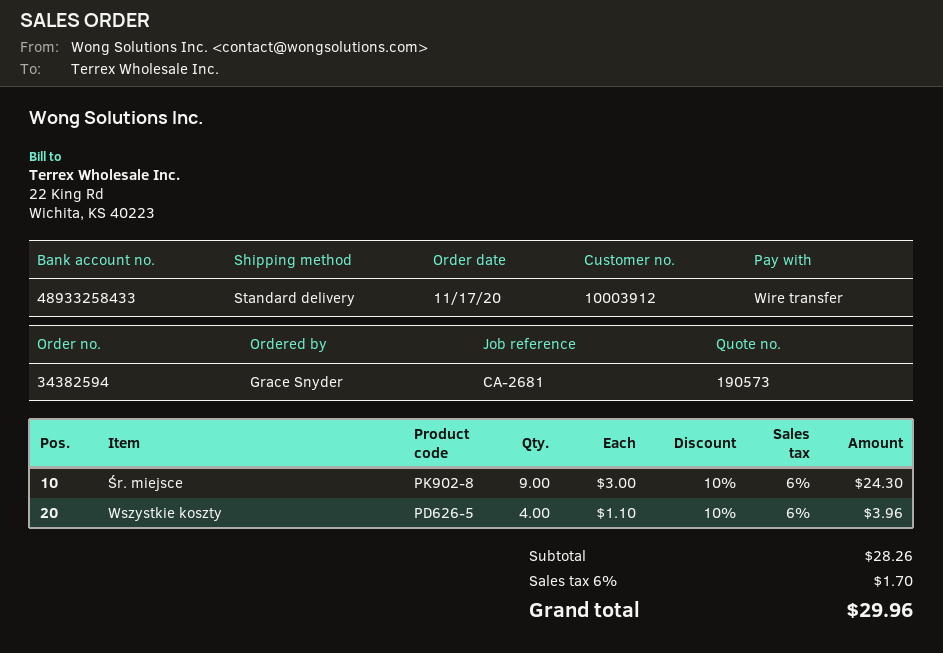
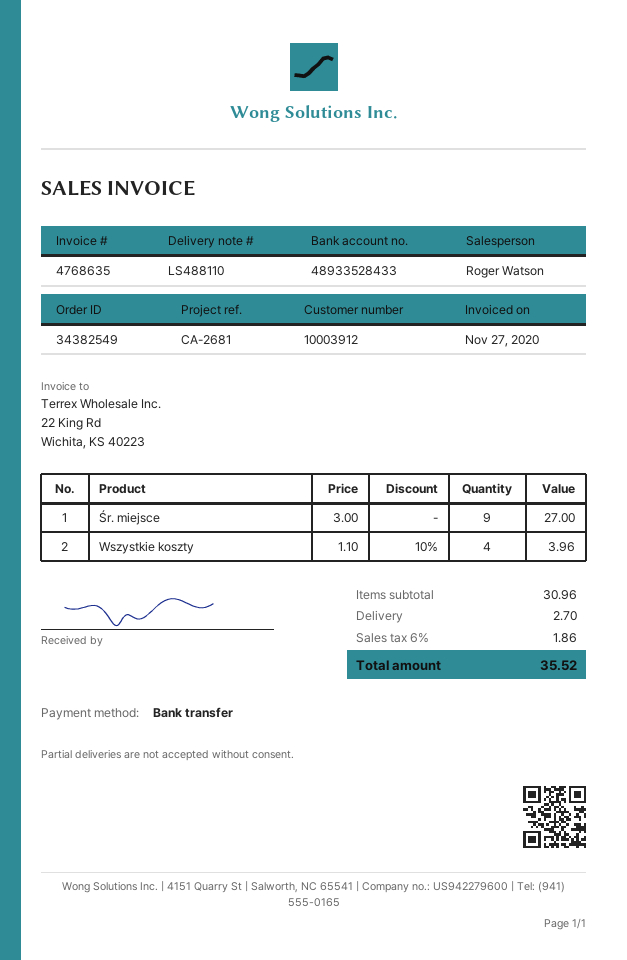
order number: 34382594 -> 34382549
bank account: 48933258433 -> 48933528433
Śr. miejsce: 9 x 3.00 - 10% = 24.30 -> 9 x 3.00 = 27.00
subtotal: 28.26 -> 30.96
shipping: none -> 2.70
tax: 6% = 1.70 -> 6% = 1.86
total: 29.96 -> 35.52

